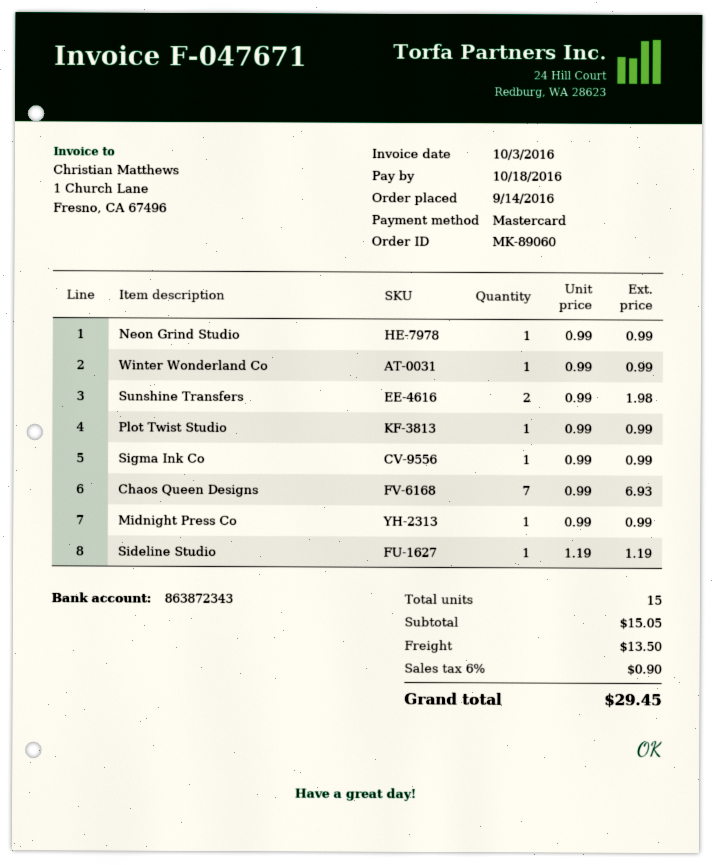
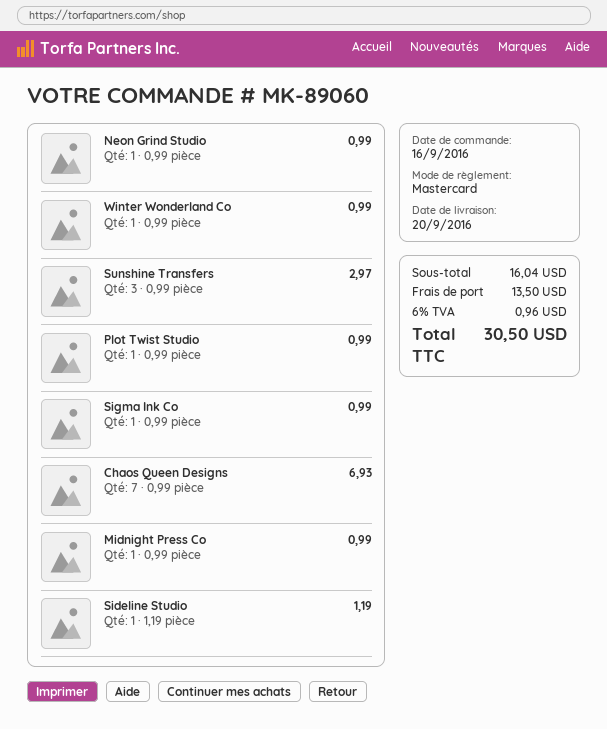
order date: 2016-09-14 -> 2016-09-16
Sunshine Transfers: 2 x 0.99 = 1.98 -> 3 x 0.99 = 2.97
subtotal: 15.05 -> 16.04
tax: 6% = 0.90 -> 6% = 0.96
total: 29.45 -> 30.50

